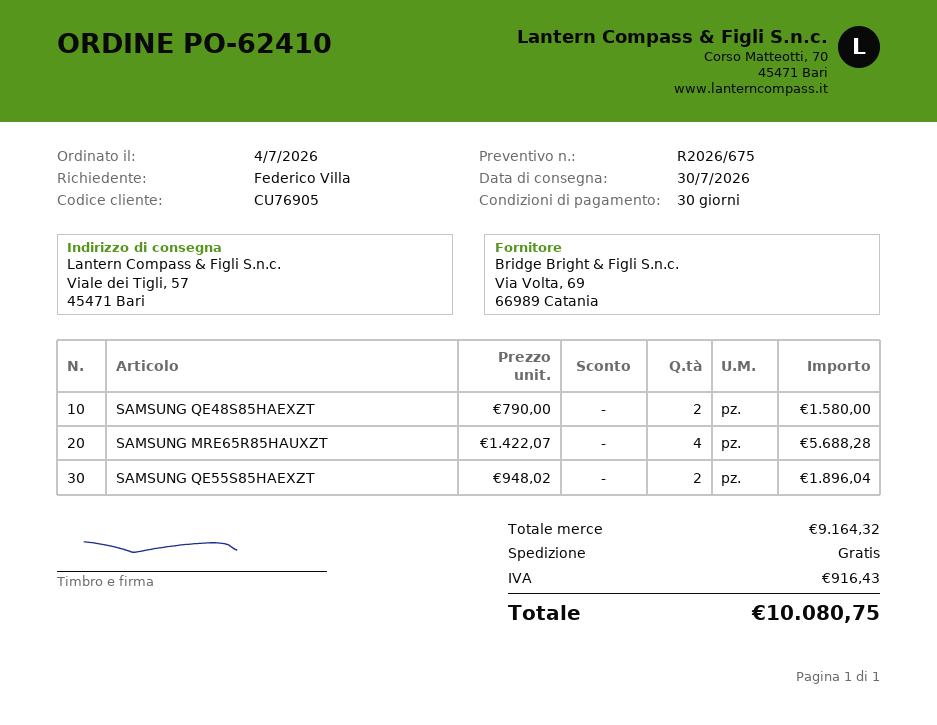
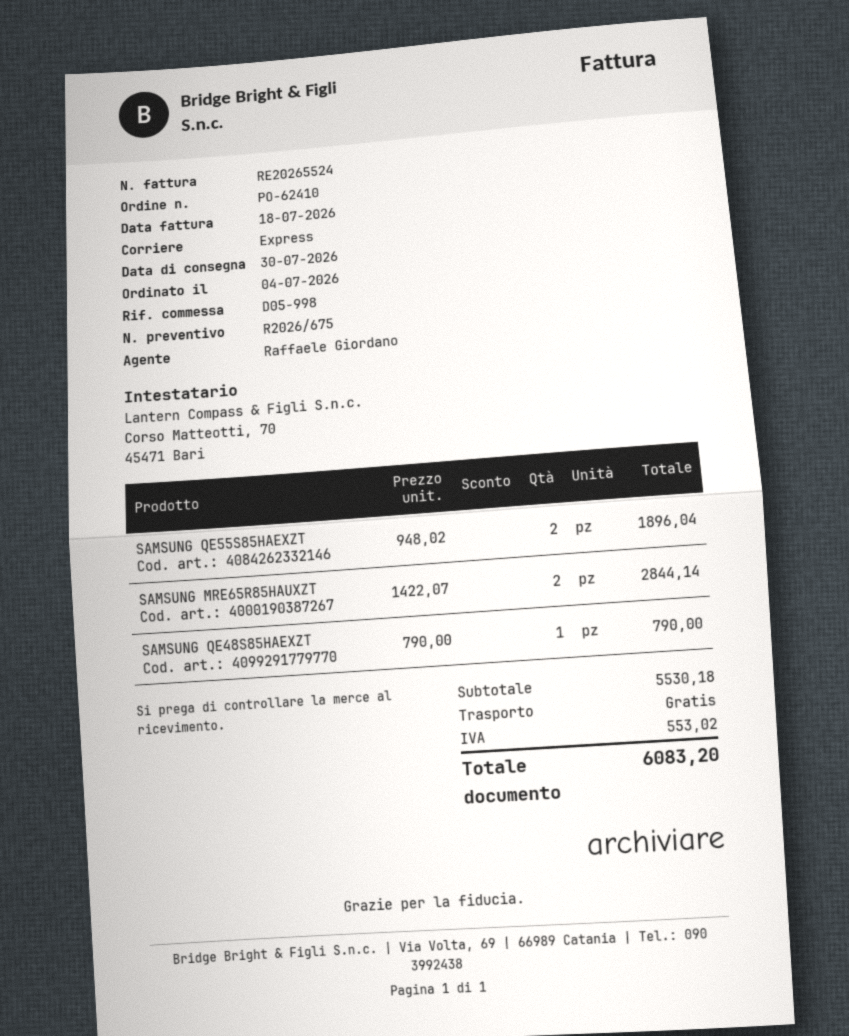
SAMSUNG QE48S85HAEXZT: 2 x 790.00 = 1580.00 -> 1 x 790.00 = 790.00
SAMSUNG MRE65R85HAUXZT: 4 x 1422.07 = 5688.28 -> 2 x 1422.07 = 2844.14
subtotal: 9164.32 -> 5530.18
tax: 916.43 -> 553.02
total: 10080.75 -> 6083.20

